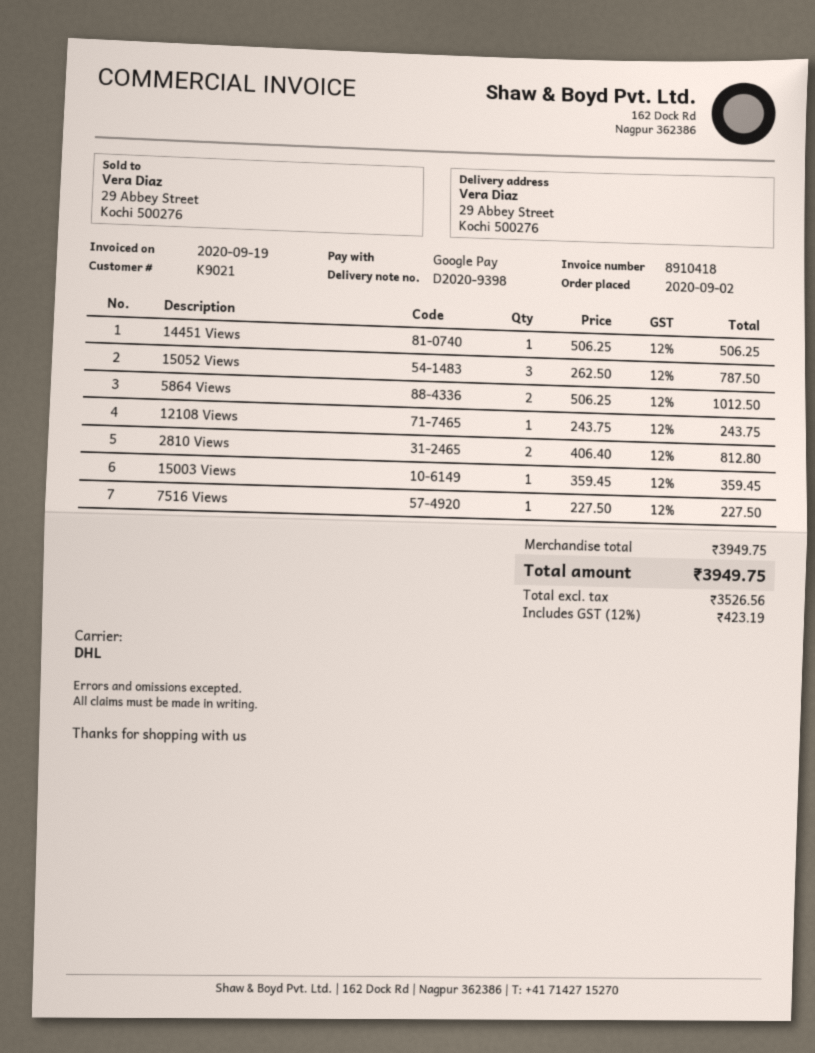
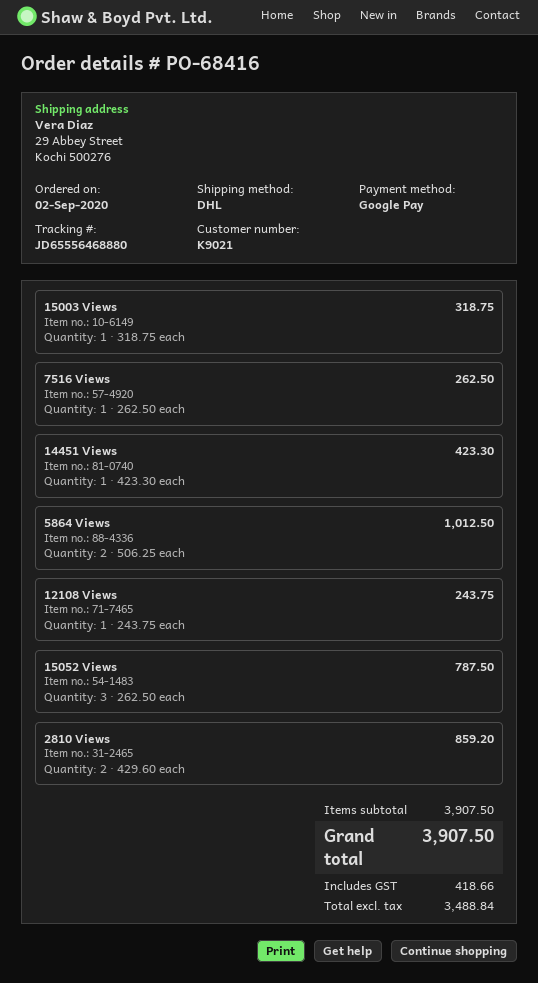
14451 Views: 1 x 506.25 = 506.25 -> 1 x 423.30 = 423.30
2810 Views: 2 x 406.40 = 812.80 -> 2 x 429.60 = 859.20
15003 Views: 1 x 359.45 = 359.45 -> 1 x 318.75 = 318.75
7516 Views: 1 x 227.50 = 227.50 -> 1 x 262.50 = 262.50
subtotal: 3949.75 -> 3907.50
net: 3526.56 -> 3488.84
tax: 423.19 -> 418.66
total: 3949.75 -> 3907.50

